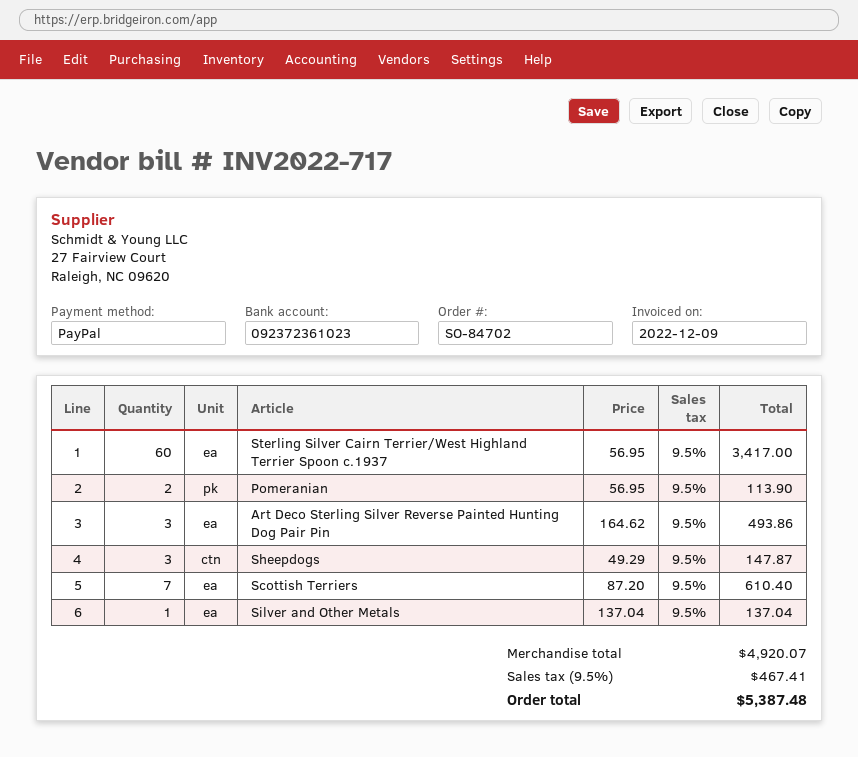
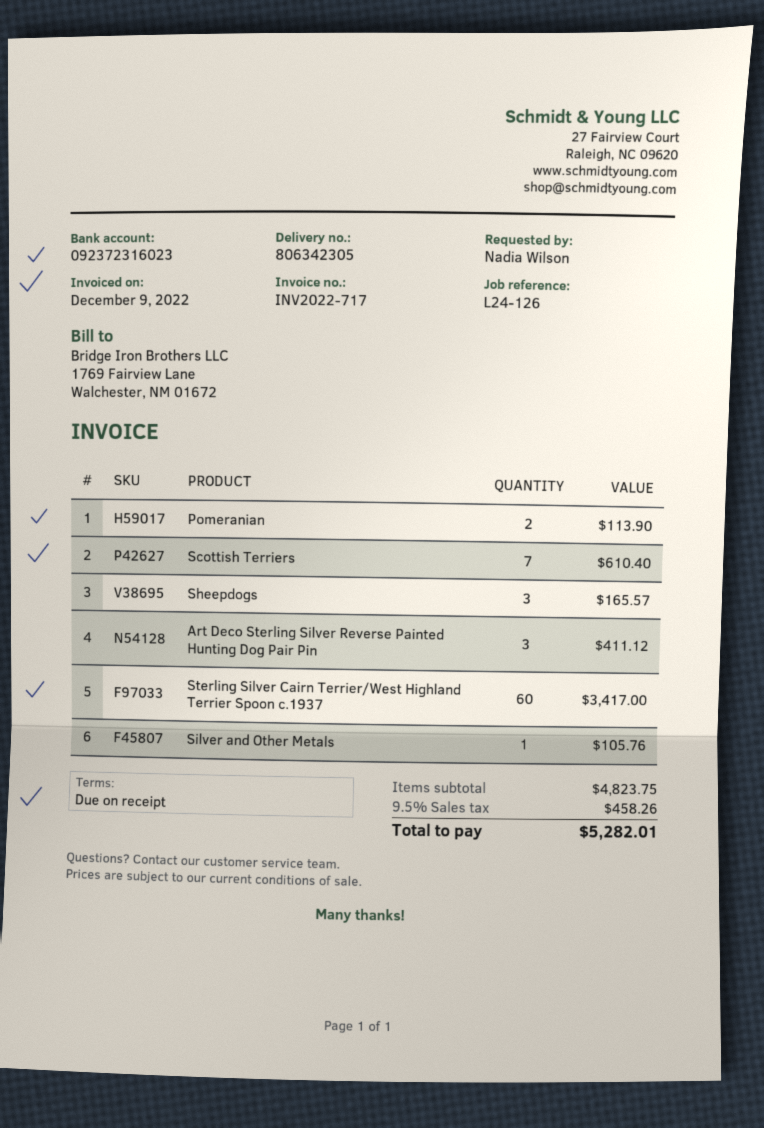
bank account: 092372361023 -> 092372316023
Art Deco Sterling Silver Reverse Painted Hunting Dog Pair Pin: 3 for 493.86 -> 3 for 411.12
Sheepdogs: 3 for 147.87 -> 3 for 165.57
Silver and Other Metals: 1 for 137.04 -> 1 for 105.76
subtotal: 4920.07 -> 4823.75
tax: 9.5% = 467.41 -> 9.5% = 458.26
total: 5387.48 -> 5282.01

